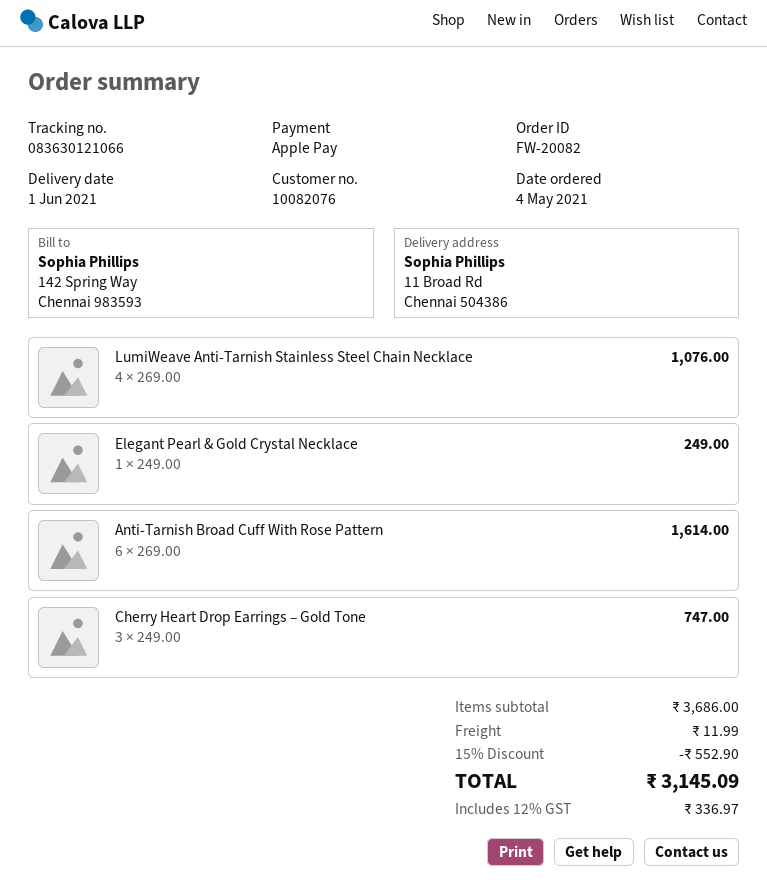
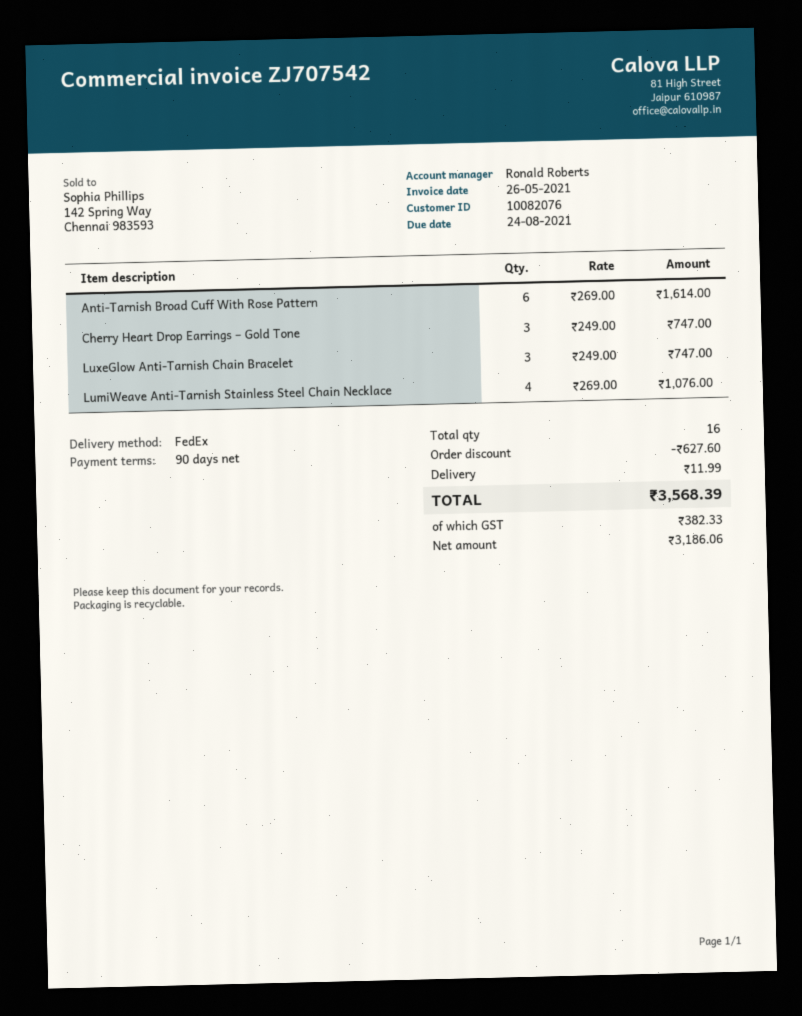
Elegant Pearl & Gold Crystal Necklace: 1 x 249.00 = 249.00 -> none
LuxeGlow Anti-Tarnish Chain Bracelet: none -> 3 x 249.00 = 747.00
discount: 552.90 -> 627.60
tax: 336.97 -> 382.33
total: 3145.09 -> 3568.39

